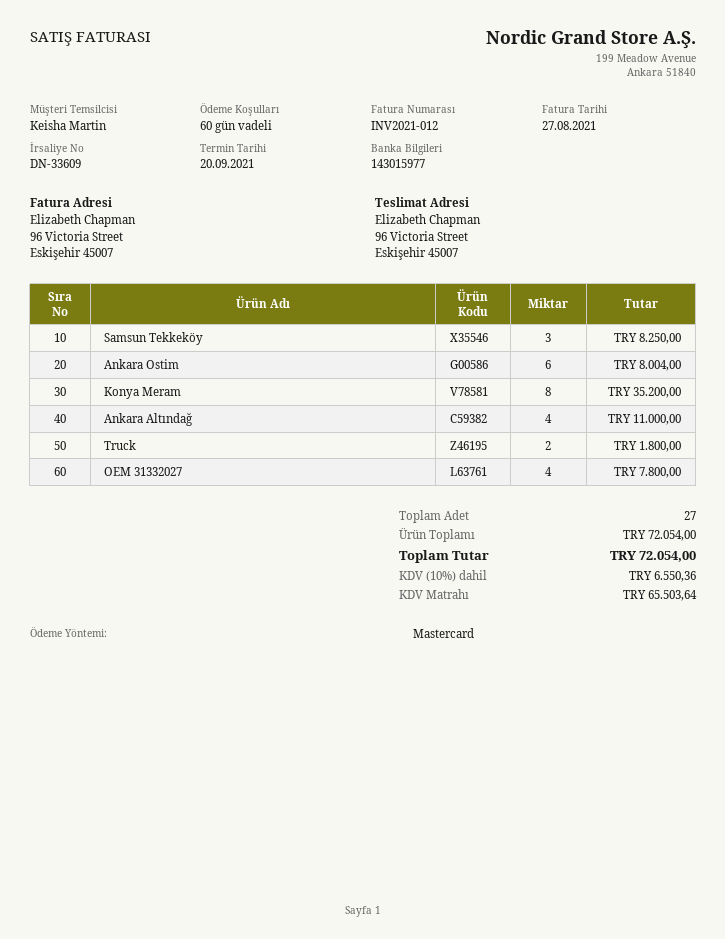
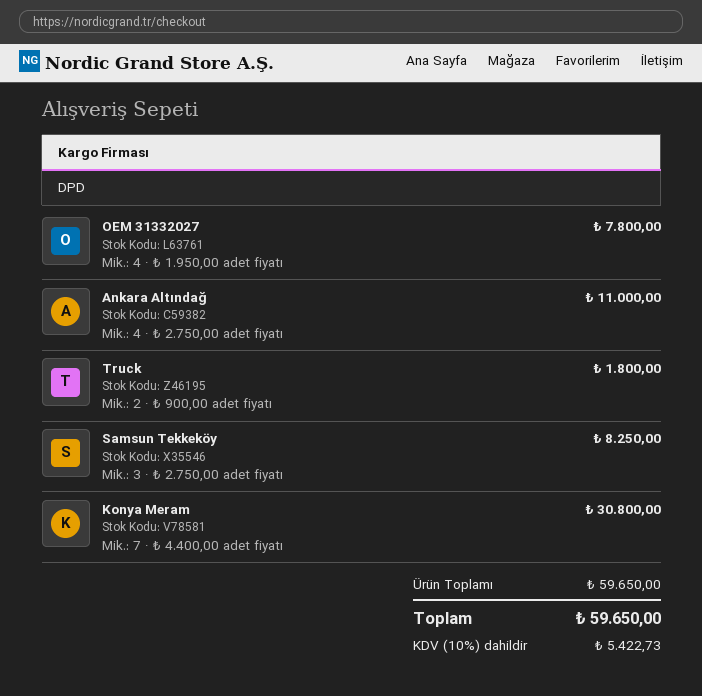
Ankara Ostim: 6 for 8004.00 -> none
Konya Meram: 8 for 35200.00 -> 7 for 30800.00
subtotal: 72054.00 -> 59650.00
tax: 10% = 6550.36 -> 10% = 5422.73
total: 72054.00 -> 59650.00

